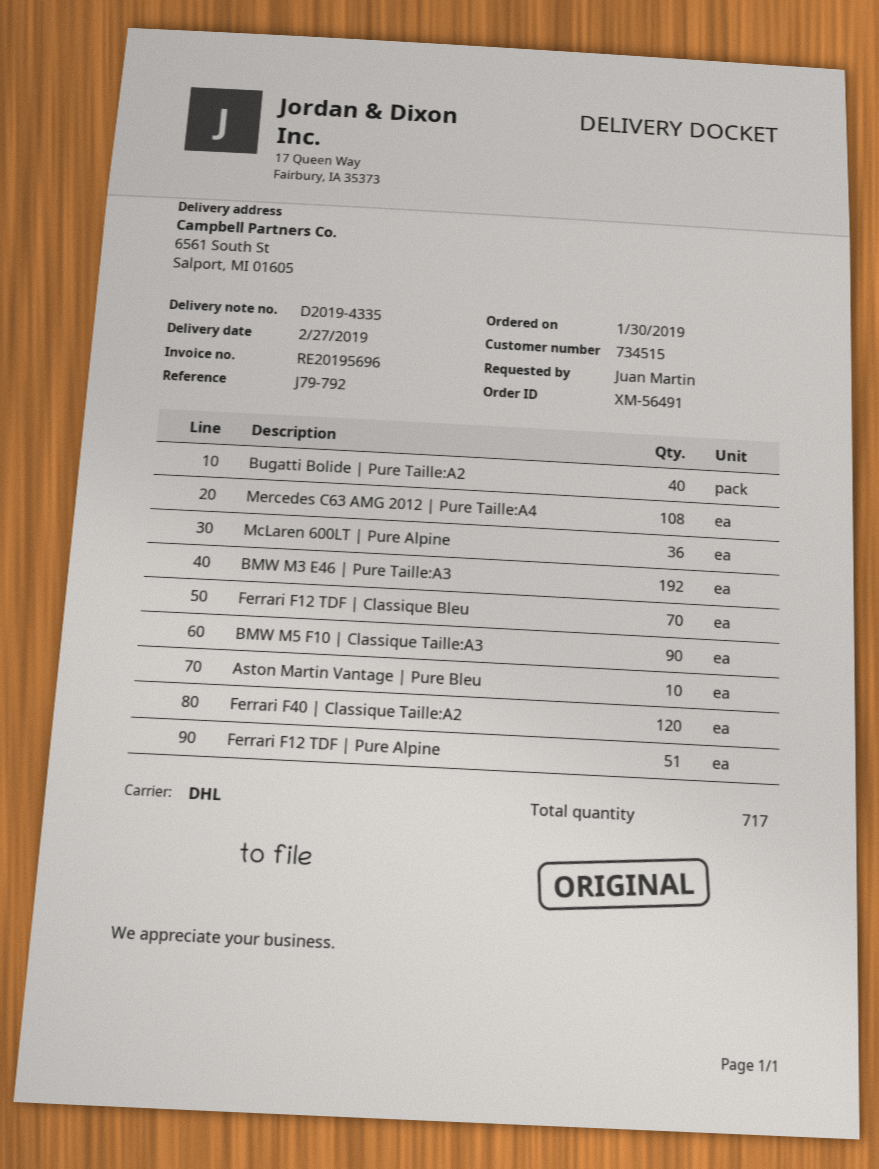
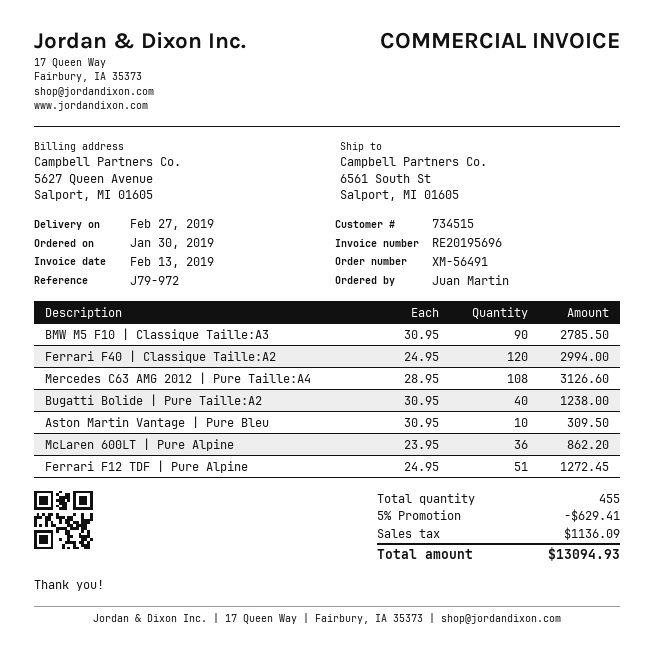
reference: J79-792 -> J79-972
BMW M3 E46 | Pure Taille:A3: 192 -> none
Ferrari F12 TDF | Classique Bleu: 70 -> none
total quantity: 717 -> 455

